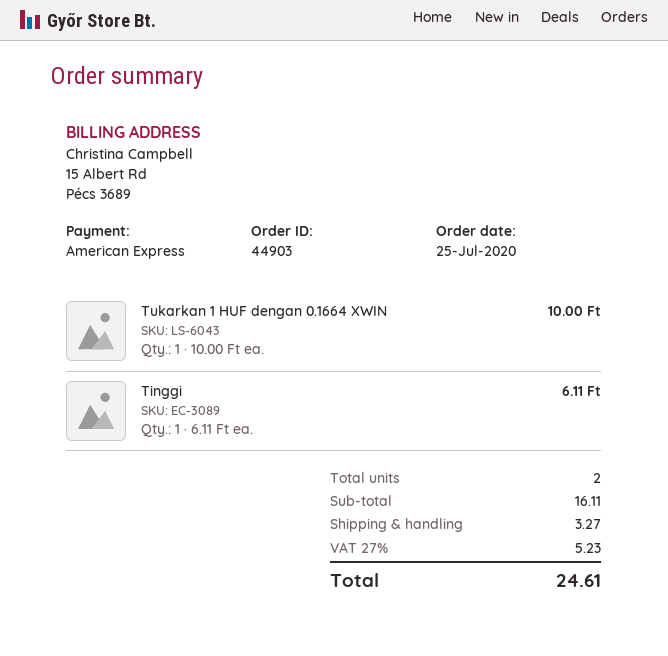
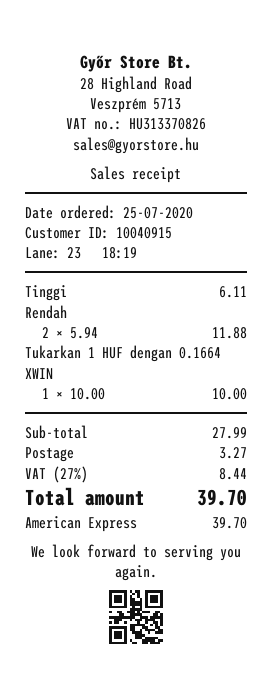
Rendah: none -> 2 x 5.94 = 11.88
subtotal: 16.11 -> 27.99
tax: 27% = 5.23 -> 27% = 8.44
total: 24.61 -> 39.70

